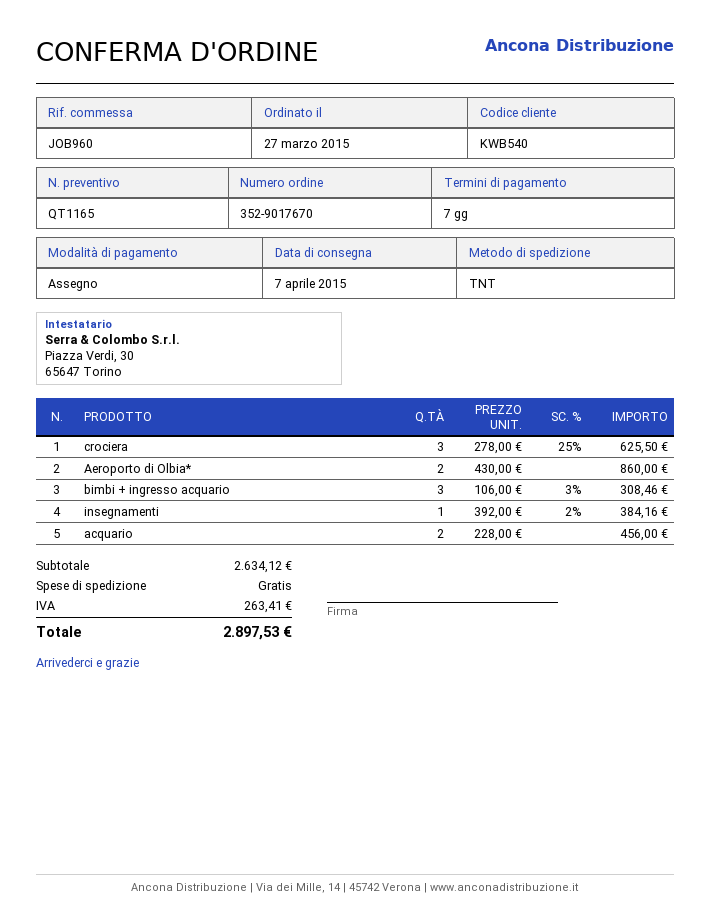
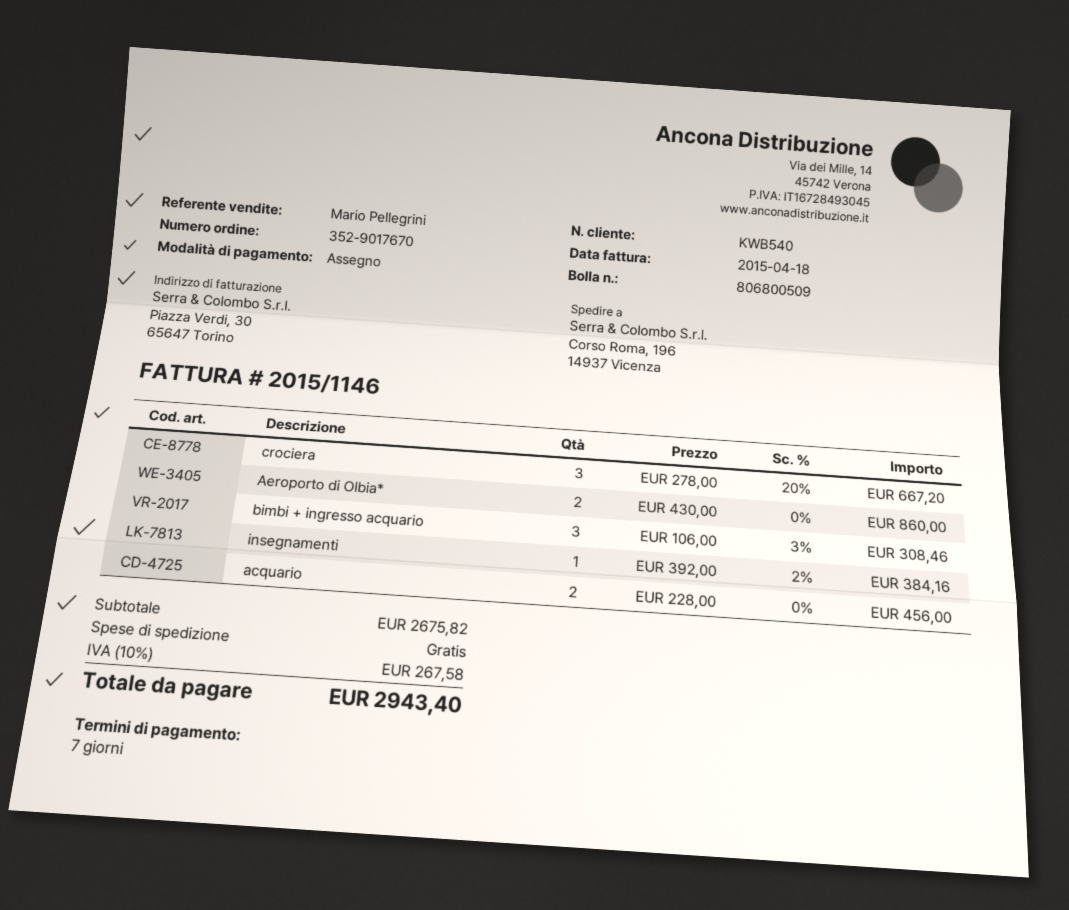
crociera: 3 x 278.00 - 25% = 625.50 -> 3 x 278.00 - 20% = 667.20
subtotal: 2634.12 -> 2675.82
tax: 263.41 -> 267.58
total: 2897.53 -> 2943.40

